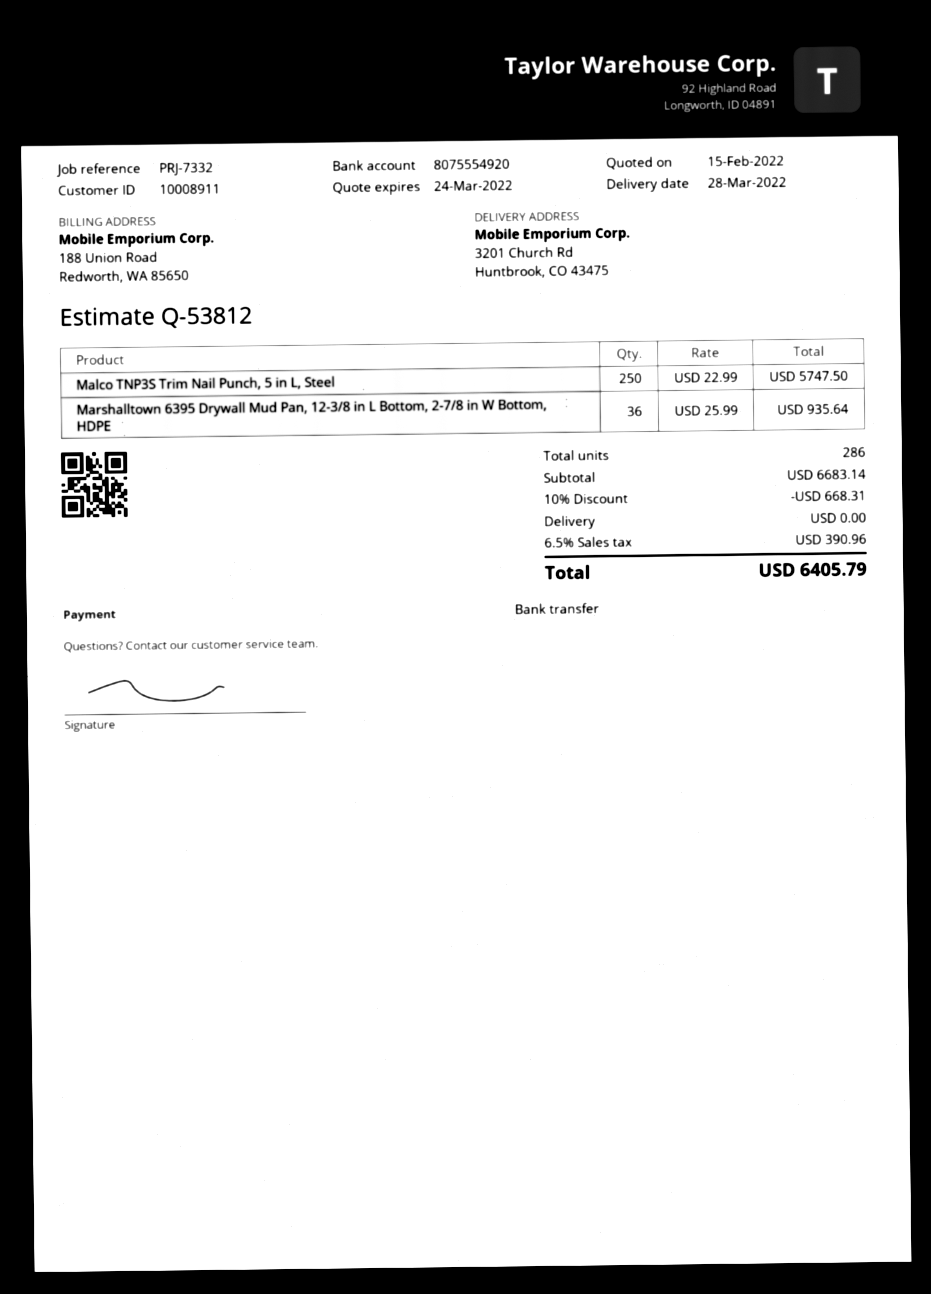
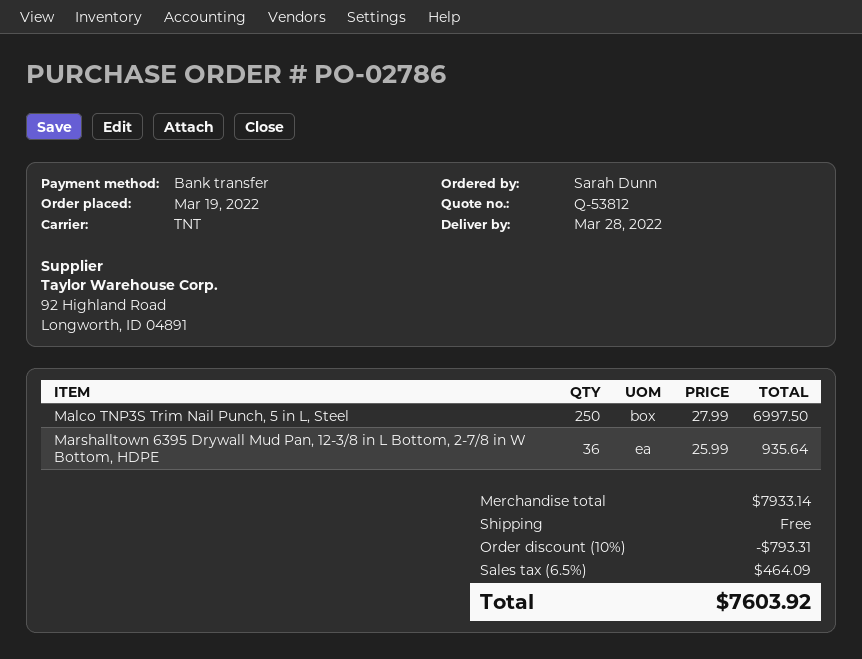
Malco TNP3S Trim Nail Punch, 5 in L, Steel: 250 x 22.99 = 5747.50 -> 250 x 27.99 = 6997.50
subtotal: 6683.14 -> 7933.14
discount: 10% = 668.31 -> 10% = 793.31
tax: 6.5% = 390.96 -> 6.5% = 464.09
total: 6405.79 -> 7603.92

